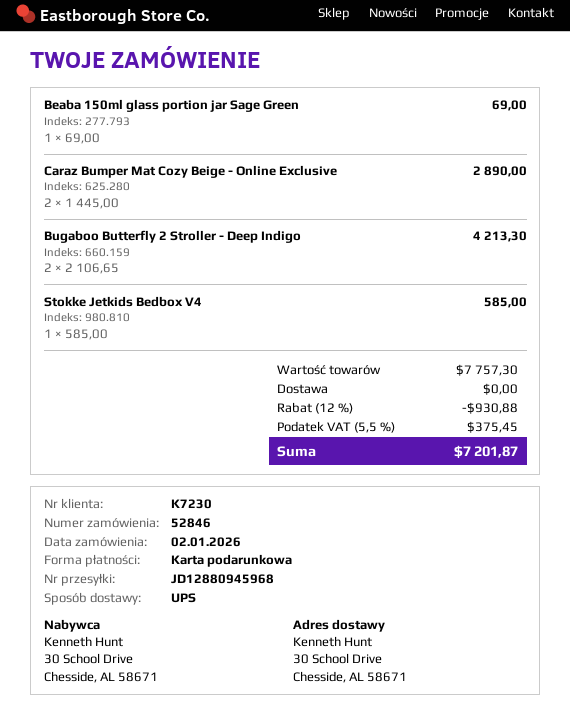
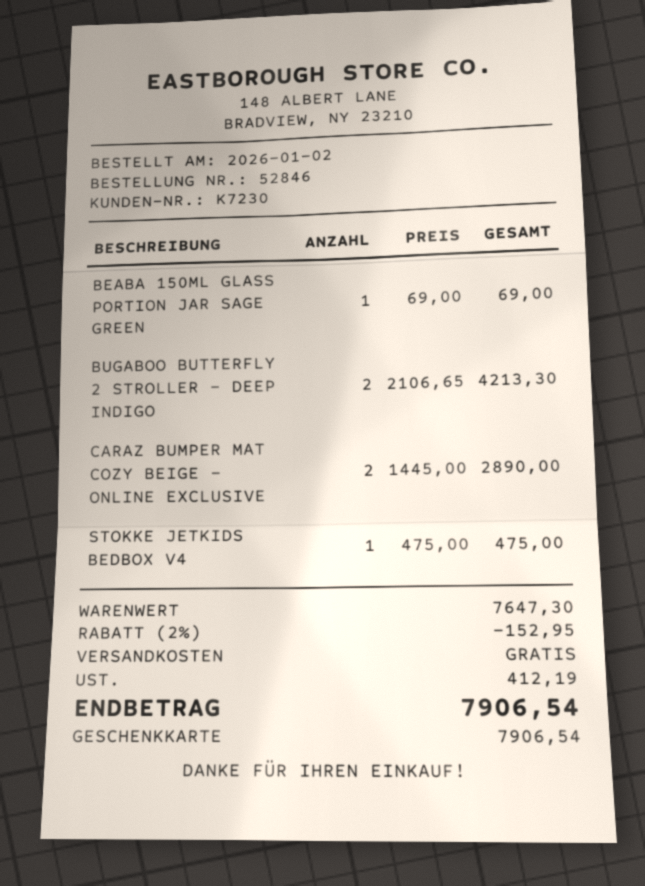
Stokke Jetkids Bedbox V4: 1 x 585.00 = 585.00 -> 1 x 475.00 = 475.00
subtotal: 7757.30 -> 7647.30
discount: 12% = 930.88 -> 2% = 152.95
tax: 375.45 -> 412.19
total: 7201.87 -> 7906.54

